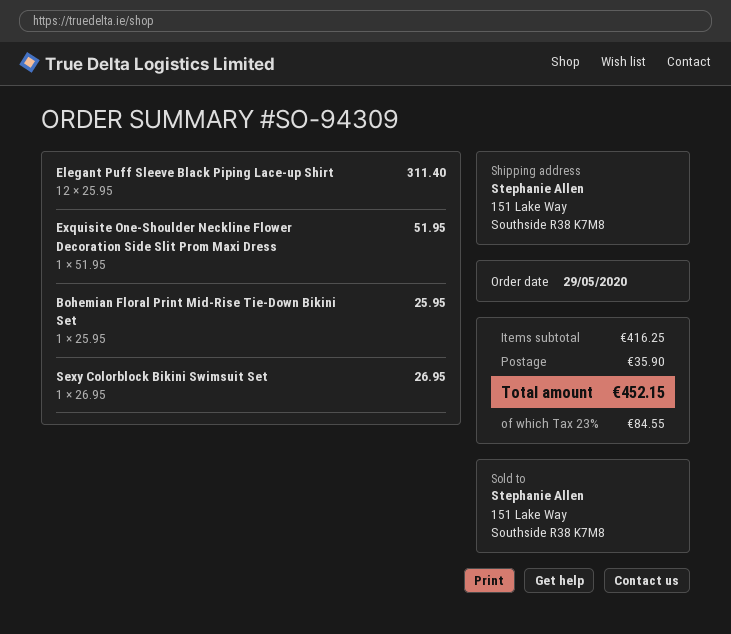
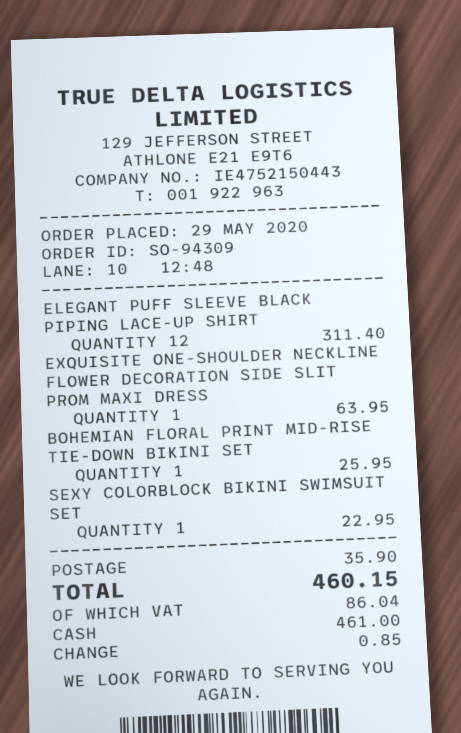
Exquisite One-Shoulder Neckline Flower Decoration Side Slit Prom Maxi Dress: 1 for 51.95 -> 1 for 63.95
Sexy Colorblock Bikini Swimsuit Set: 1 for 26.95 -> 1 for 22.95
tax: 84.55 -> 86.04
total: 452.15 -> 460.15

